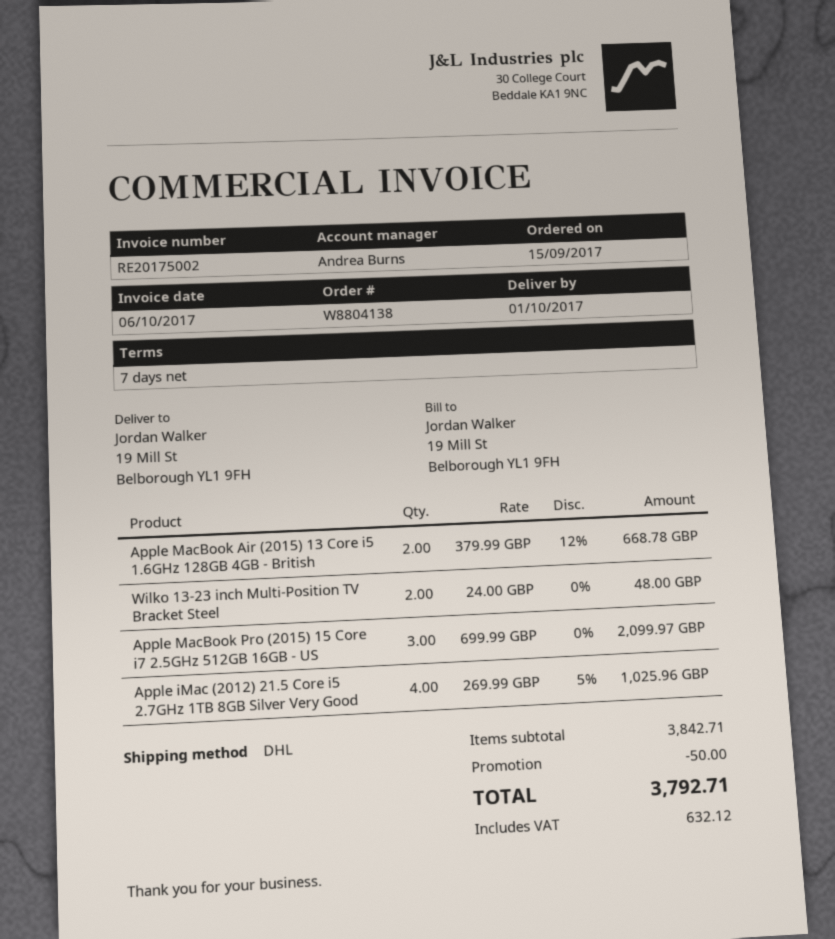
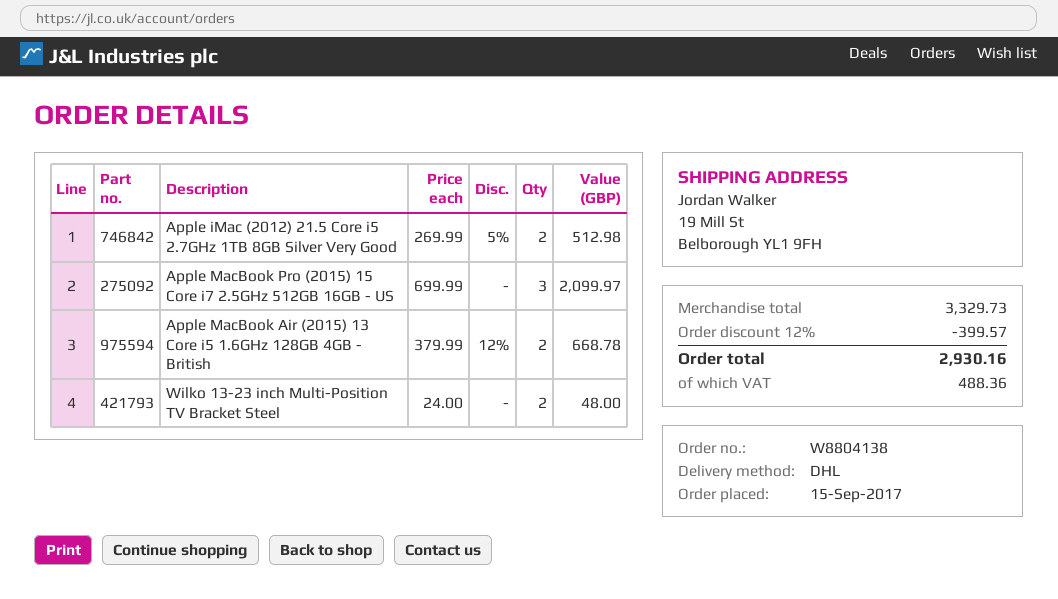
Apple iMac (2012) 21.5 Core i5 2.7GHz 1TB 8GB Silver Very Good: 4 x 269.99 - 5% = 1025.96 -> 2 x 269.99 - 5% = 512.98
subtotal: 3842.71 -> 3329.73
discount: 50.00 -> 399.57
tax: 632.12 -> 488.36
total: 3792.71 -> 2930.16

